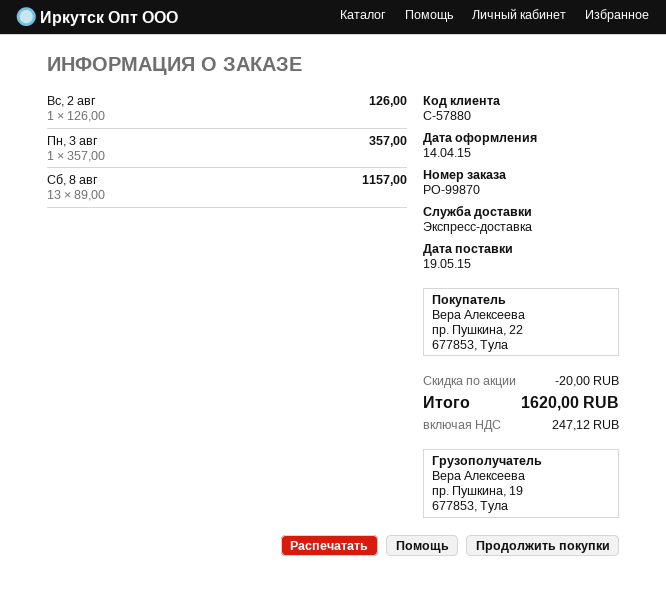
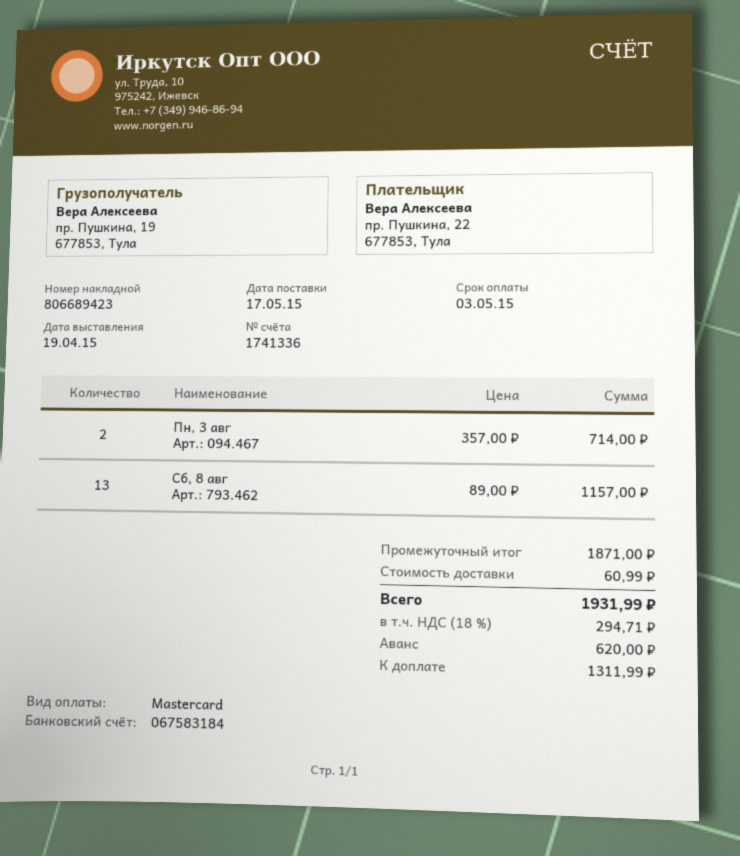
delivery date: 2015-05-19 -> 2015-05-17
Вс, 2 авг: 1 x 126.00 = 126.00 -> none
Пн, 3 авг: 1 x 357.00 = 357.00 -> 2 x 357.00 = 714.00
discount: 20.00 -> none
shipping: none -> 60.99
tax: 247.12 -> 294.71
total: 1620.00 -> 1931.99

